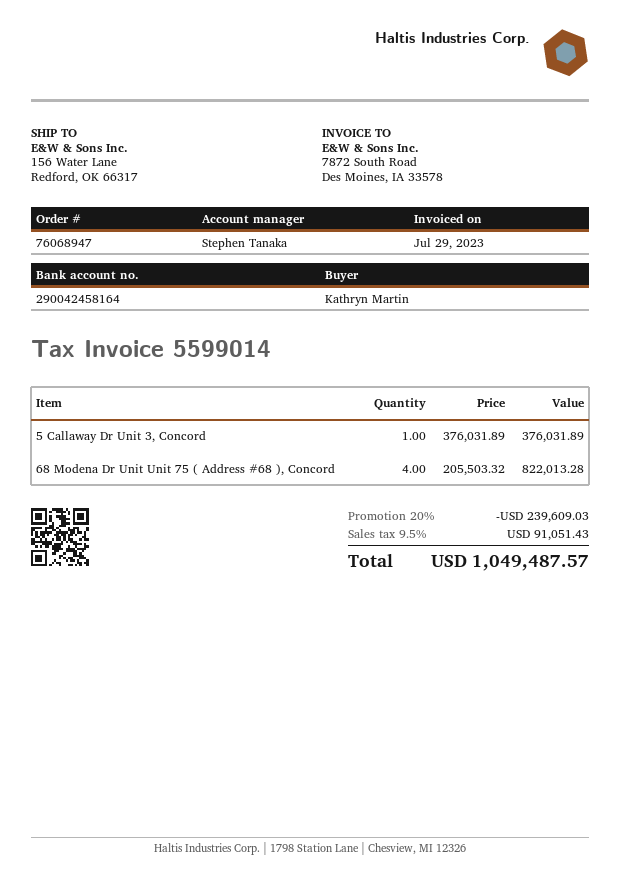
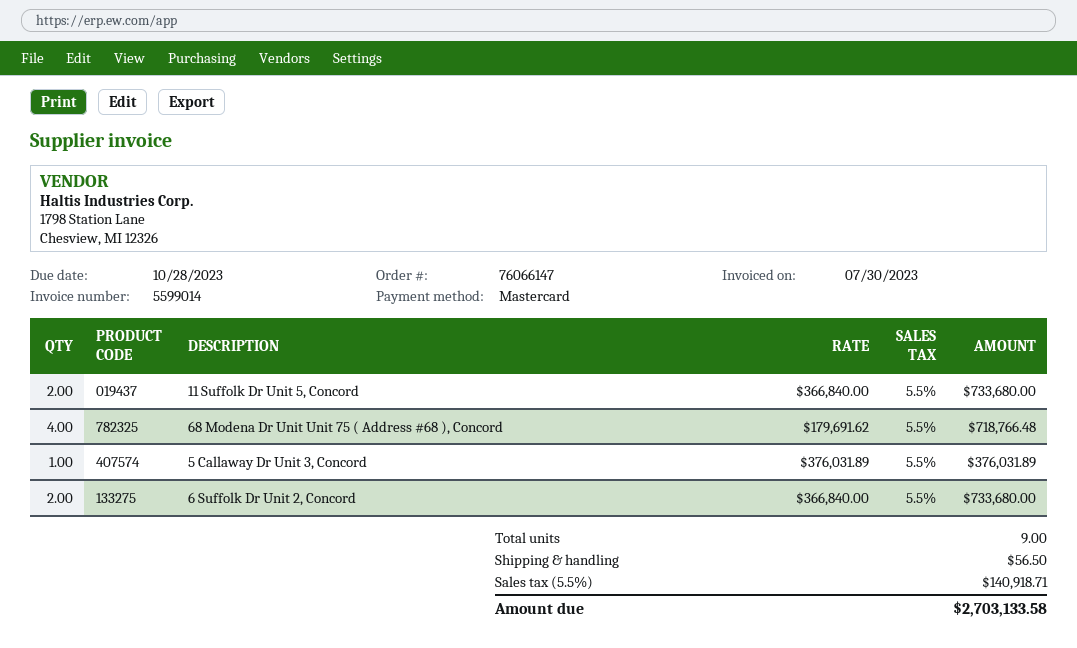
order number: 76068947 -> 76066147
invoice date: 2023-07-29 -> 2023-07-30
68 Modena Dr Unit Unit 75 ( Address #68 ), Concord: 4 x 205503.32 = 822013.28 -> 4 x 179691.62 = 718766.48
11 Suffolk Dr Unit 5, Concord: none -> 2 x 366840.00 = 733680.00
6 Suffolk Dr Unit 2, Concord: none -> 2 x 366840.00 = 733680.00
discount: 20% = 239609.03 -> none
shipping: none -> 56.50
tax: 9.5% = 91051.43 -> 5.5% = 140918.71
total: 1049487.57 -> 2703133.58

